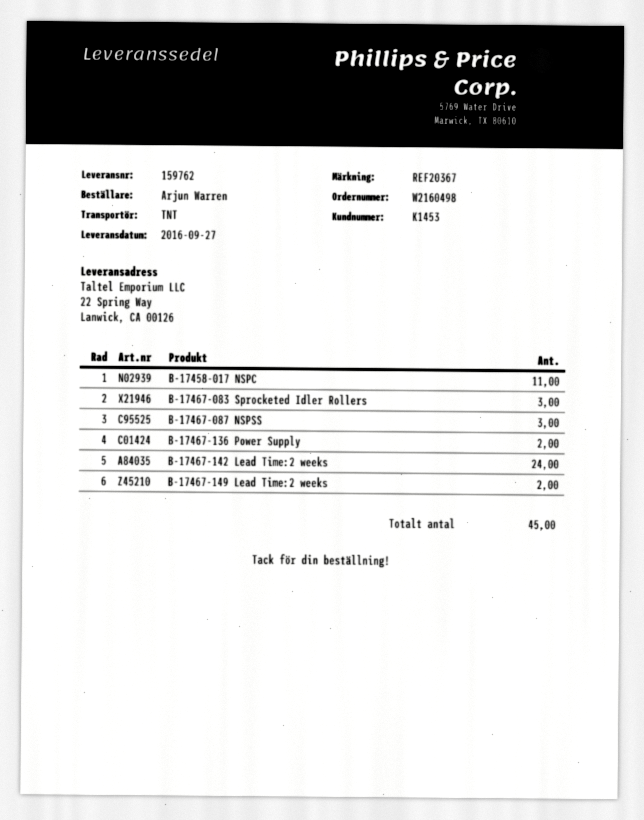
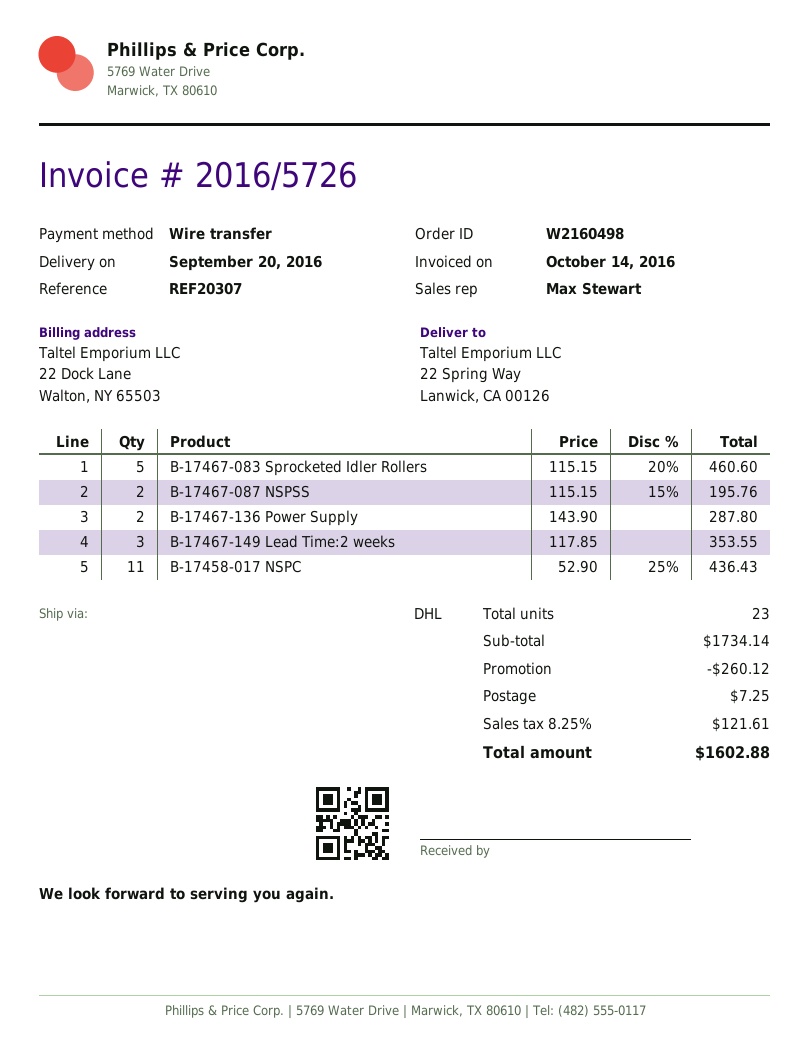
delivery date: 2016-09-27 -> 2016-09-20
reference: REF20367 -> REF20307
shipping method: TNT -> DHL
B-17467-083 Sprocketed Idler Rollers: 3 -> 5
B-17467-087 NSPSS: 3 -> 2
B-17467-142 Lead Time:2 weeks: 24 -> none
B-17467-149 Lead Time:2 weeks: 2 -> 3
total quantity: 45 -> 23

